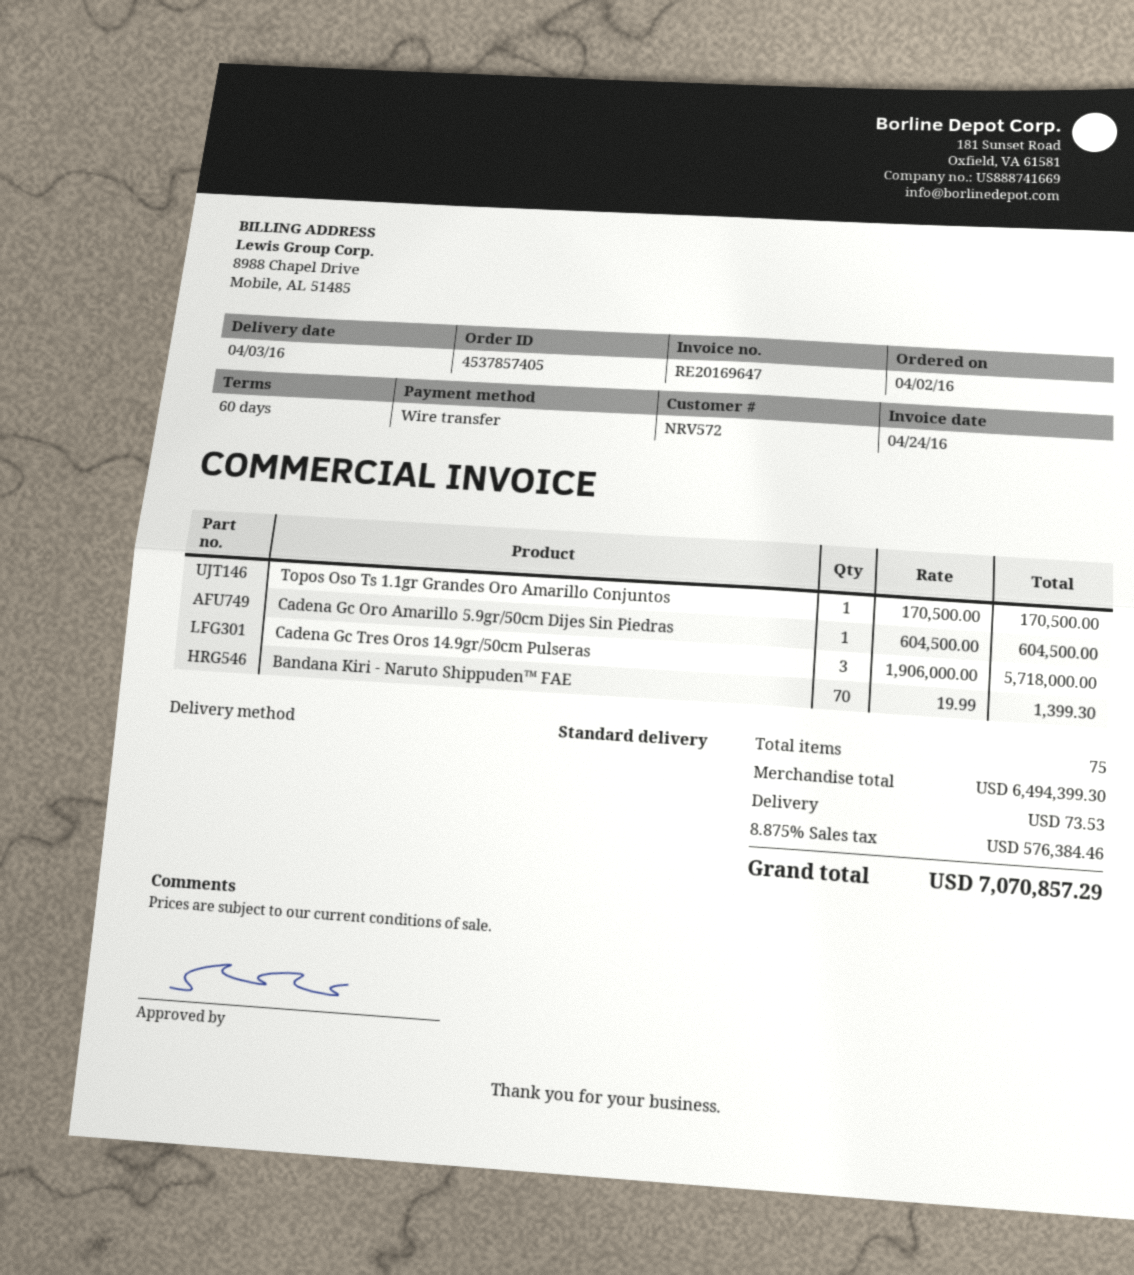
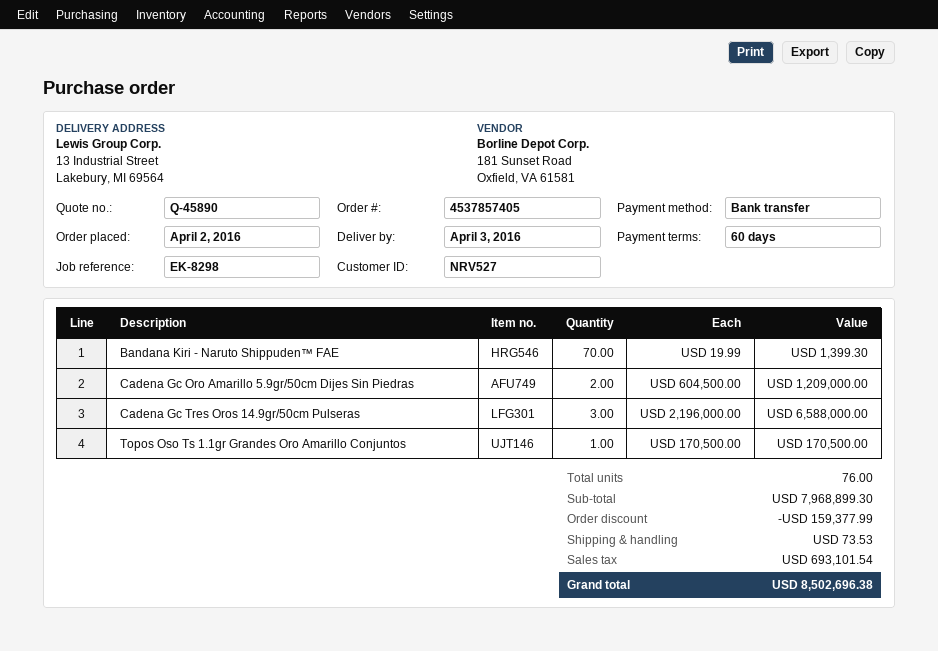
customer number: NRV572 -> NRV527
Cadena Gc Oro Amarillo 5.9gr/50cm Dijes Sin Piedras: 1 x 604500.00 = 604500.00 -> 2 x 604500.00 = 1209000.00
Cadena Gc Tres Oros 14.9gr/50cm Pulseras: 3 x 1906000.00 = 5718000.00 -> 3 x 2196000.00 = 6588000.00
total quantity: 75 -> 76
subtotal: 6494399.30 -> 7968899.30
discount: none -> 159377.99
tax: 576384.46 -> 693101.54
total: 7070857.29 -> 8502696.38

